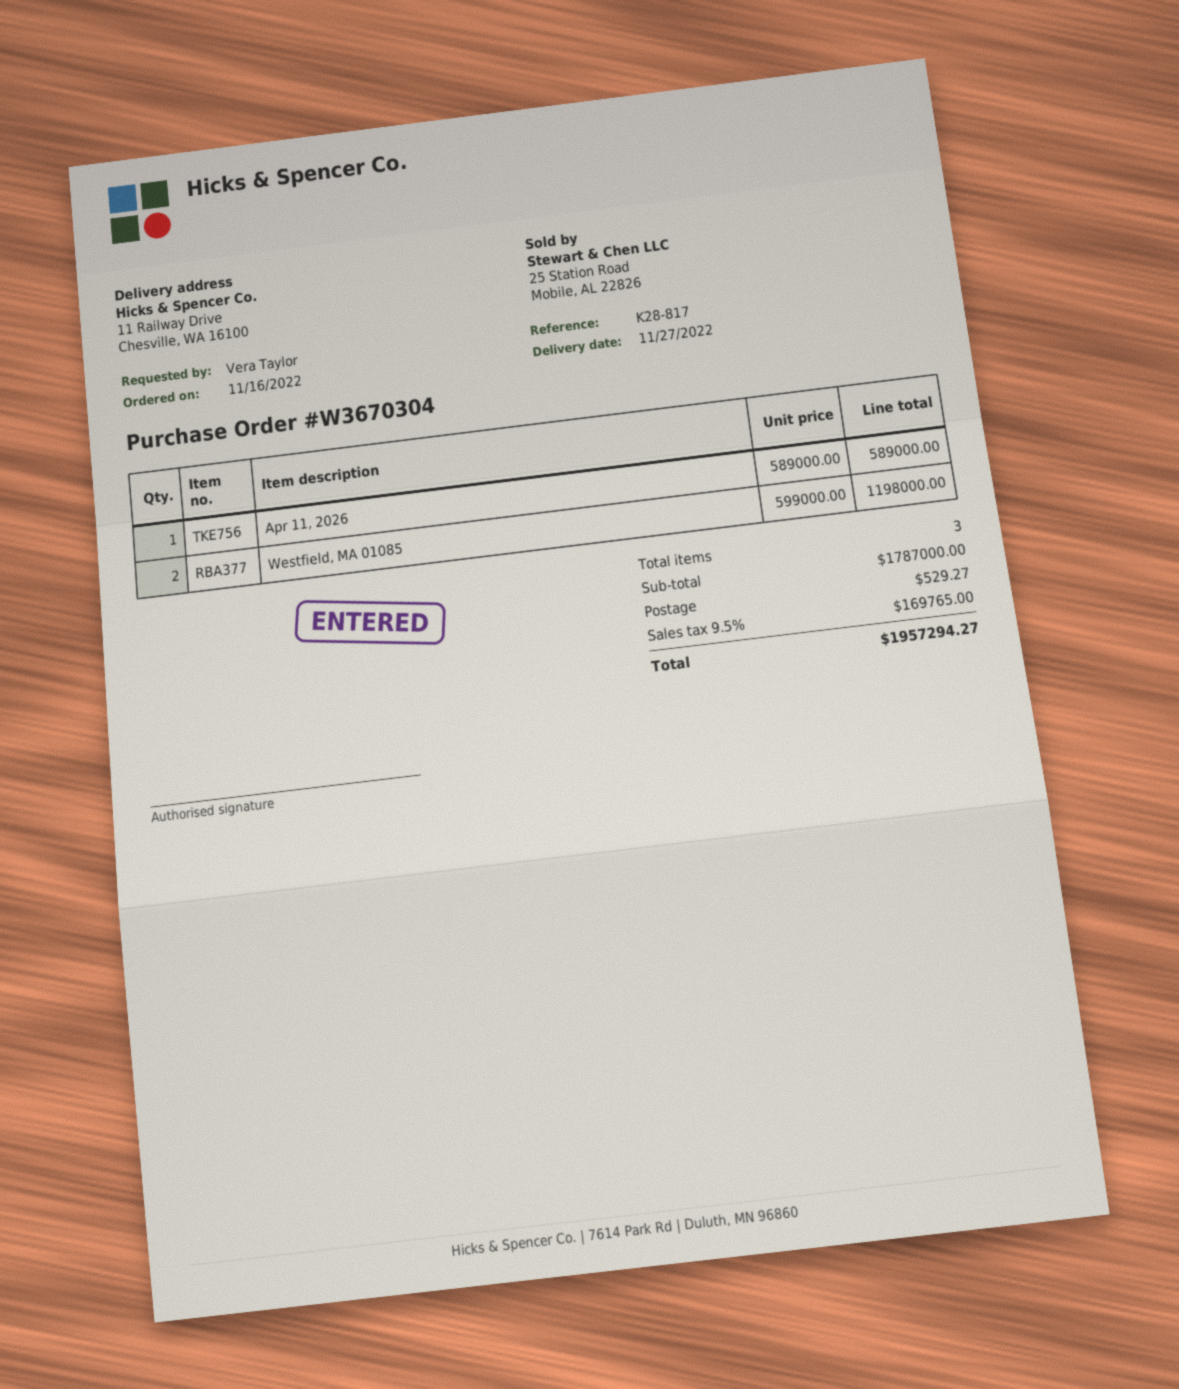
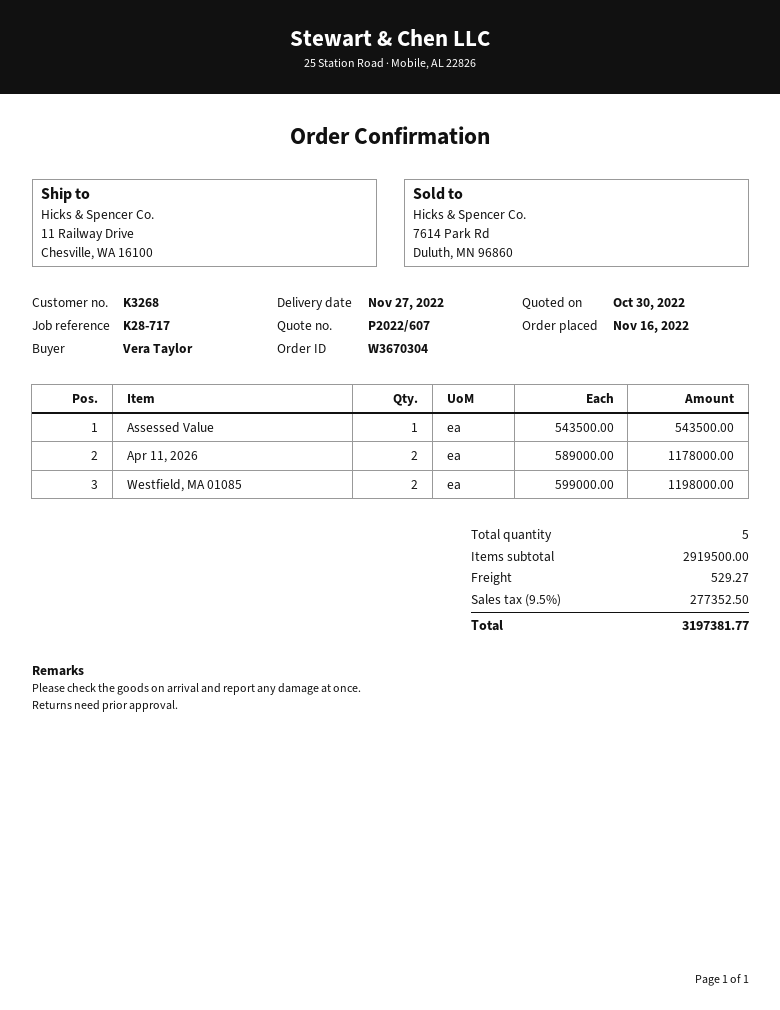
reference: K28-817 -> K28-717
Apr 11, 2026: 1 x 589000.00 = 589000.00 -> 2 x 589000.00 = 1178000.00
Assessed Value: none -> 1 x 543500.00 = 543500.00
total quantity: 3 -> 5
subtotal: 1787000.00 -> 2919500.00
tax: 9.5% = 169765.00 -> 9.5% = 277352.50
total: 1957294.27 -> 3197381.77

